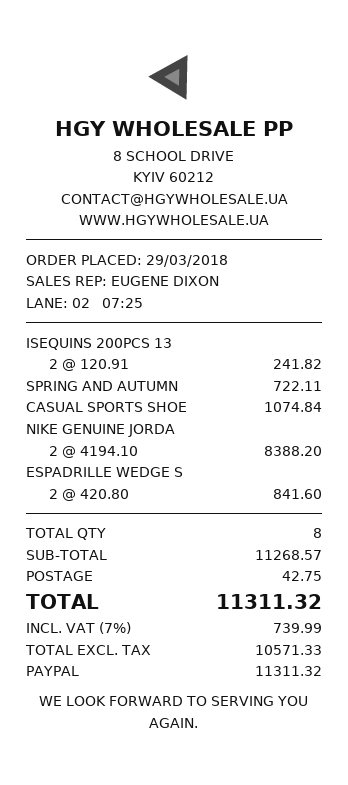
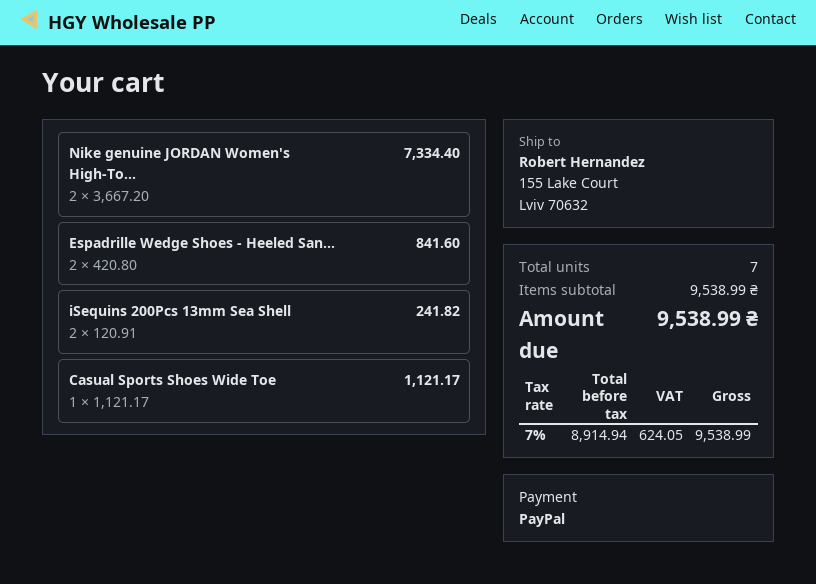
SPRING AND AUTUMN: 1 x 722.11 = 722.11 -> none
CASUAL SPORTS SHOE: 1 x 1074.84 = 1074.84 -> 1 x 1121.17 = 1121.17
NIKE GENUINE JORDA: 2 x 4194.10 = 8388.20 -> 2 x 3667.20 = 7334.40
total quantity: 8 -> 7
subtotal: 11268.57 -> 9538.99
shipping: 42.75 -> none
net: 10571.33 -> 8914.94
tax: 7% = 739.99 -> 7% = 624.05
total: 11311.32 -> 9538.99

